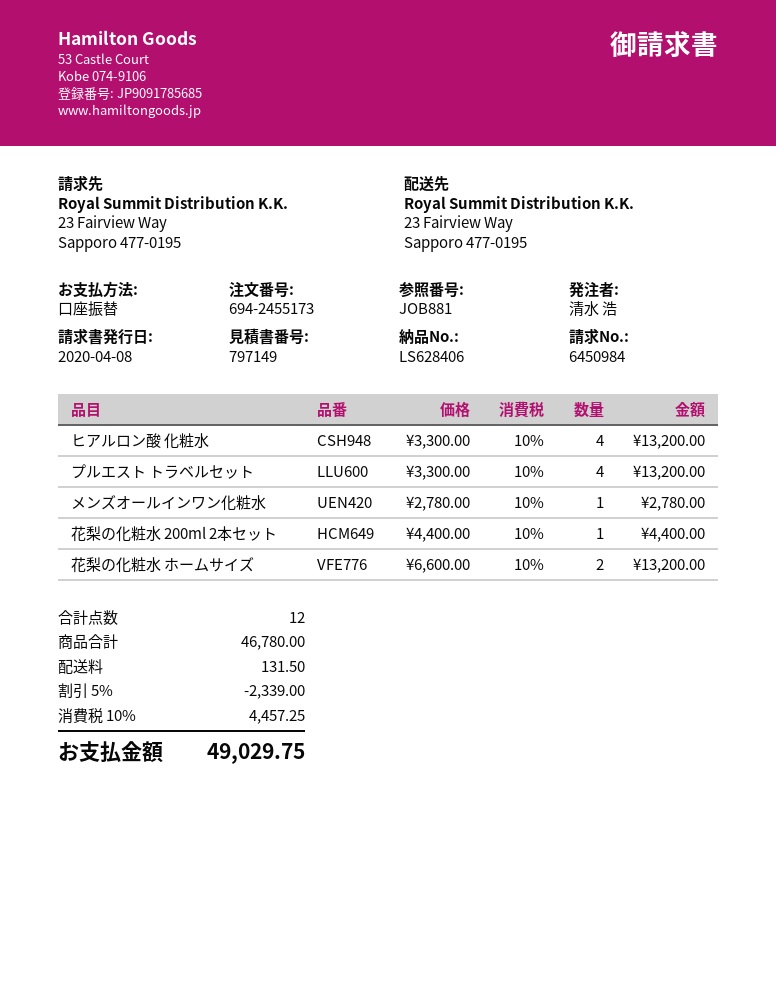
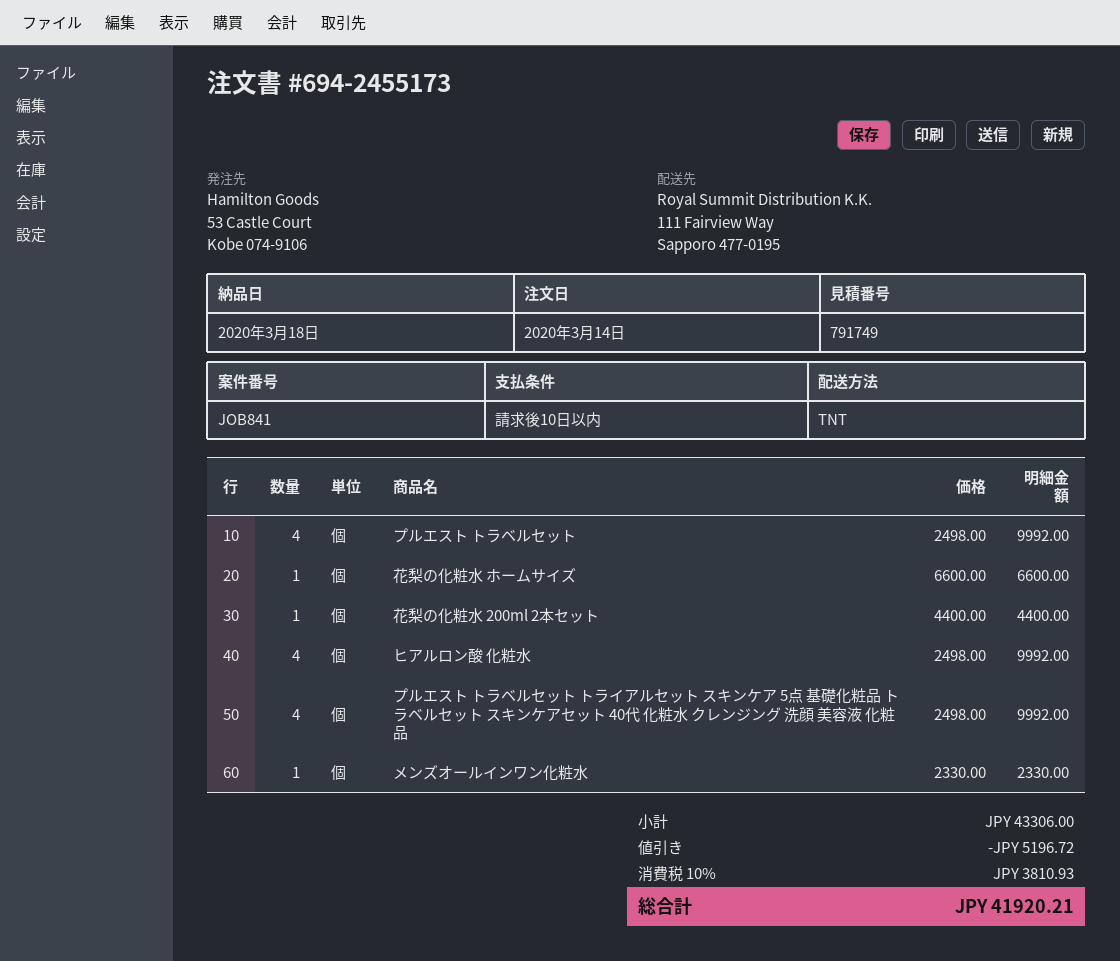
quote number: 797149 -> 791749
reference: JOB881 -> JOB841
ship to: 23 Fairview Way, Sapporo 477-0195 -> 111 Fairview Way, Sapporo 477-0195
ヒアルロン酸 化粧水: 4 x 3300.00 = 13200.00 -> 4 x 2498.00 = 9992.00
プルエスト トラベルセット: 4 x 3300.00 = 13200.00 -> 4 x 2498.00 = 9992.00
メンズオールインワン化粧水: 1 x 2780.00 = 2780.00 -> 1 x 2330.00 = 2330.00
花梨の化粧水 ホームサイズ: 2 x 6600.00 = 13200.00 -> 1 x 6600.00 = 6600.00
プルエスト トラベルセット トライアルセット スキンケア 5点 基礎化粧品 トラベルセット スキンケアセット 40代 化粧水 クレンジング 洗顔 美容液 化粧品: none -> 4 x 2498.00 = 9992.00
subtotal: 46780.00 -> 43306.00
discount: 2339.00 -> 5196.72
shipping: 131.50 -> none
tax: 10% = 4457.25 -> 10% = 3810.93
total: 49029.75 -> 41920.21

